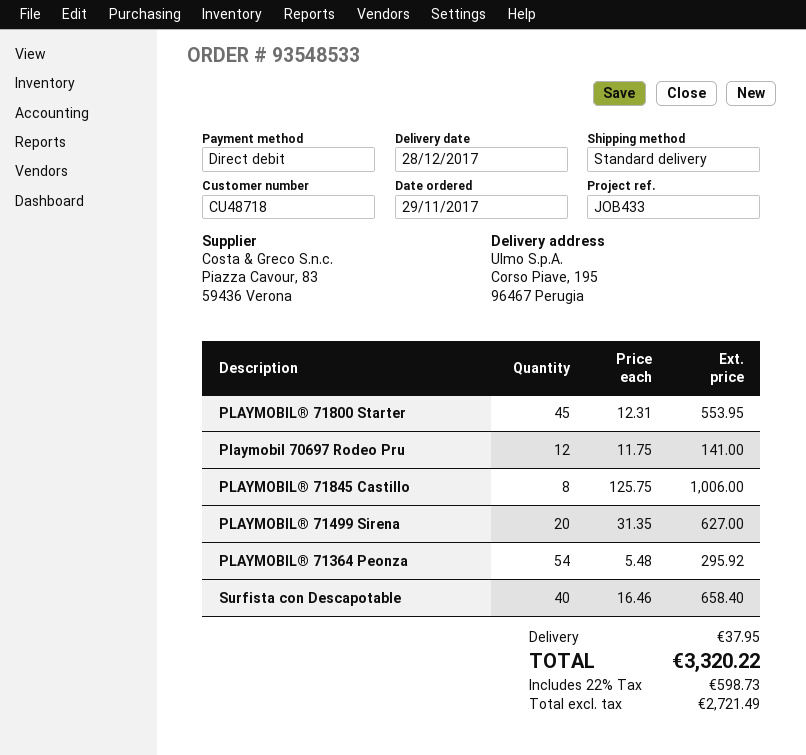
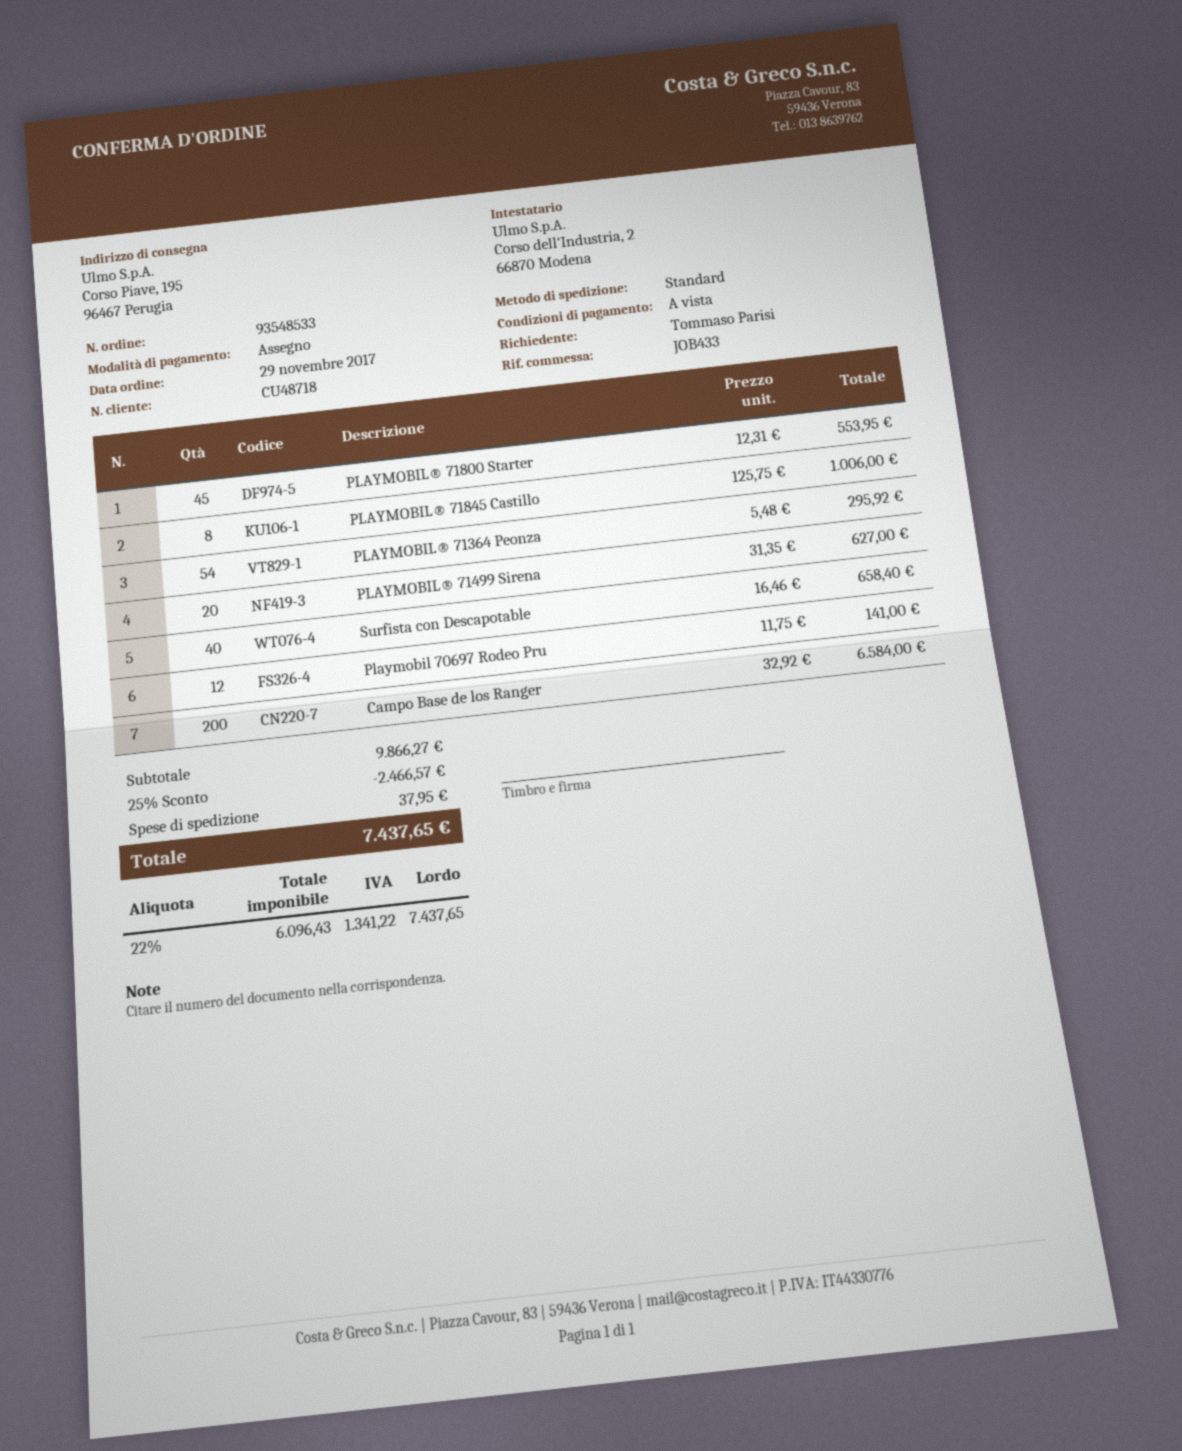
payment method: direct debit -> cheque
Campo Base de los Ranger: none -> 200 x 32.92 = 6584.00
discount: none -> 25% = 2466.57
net: 2721.49 -> 6096.43
tax: 22% = 598.73 -> 22% = 1341.22
total: 3320.22 -> 7437.65

